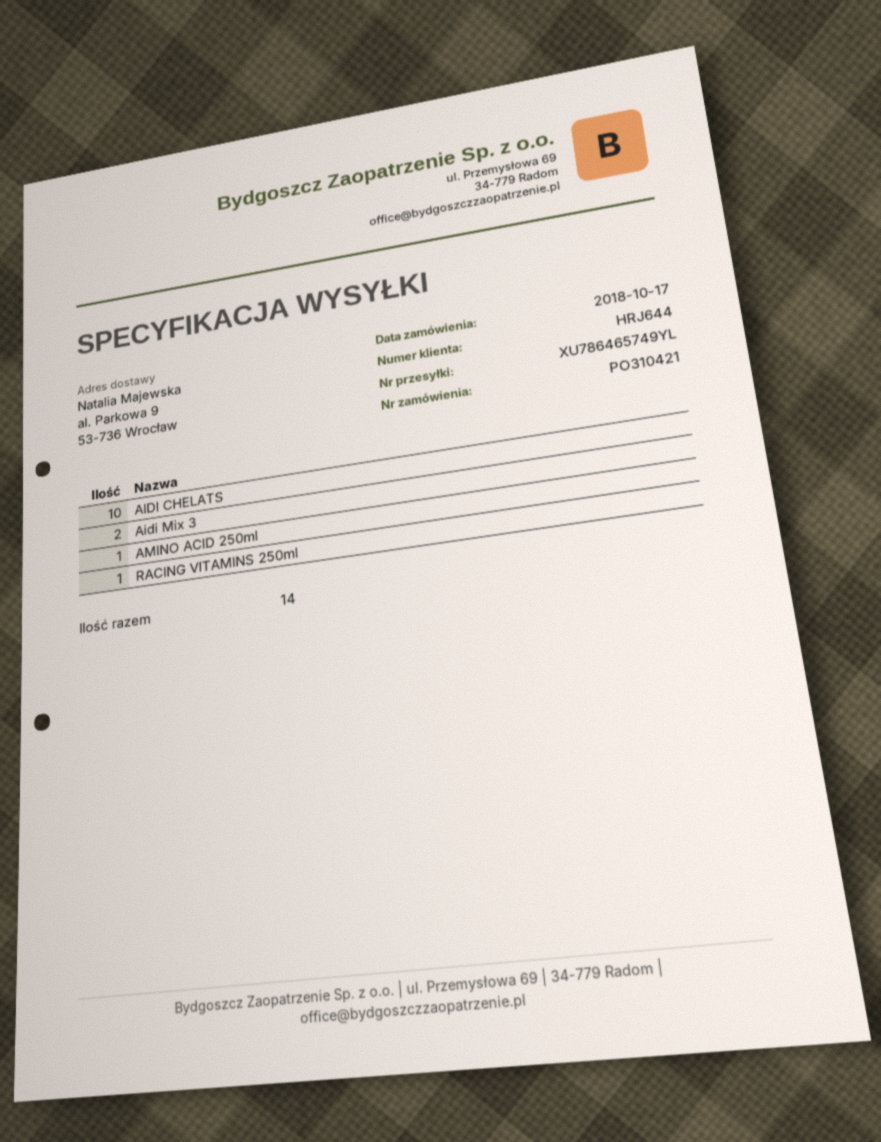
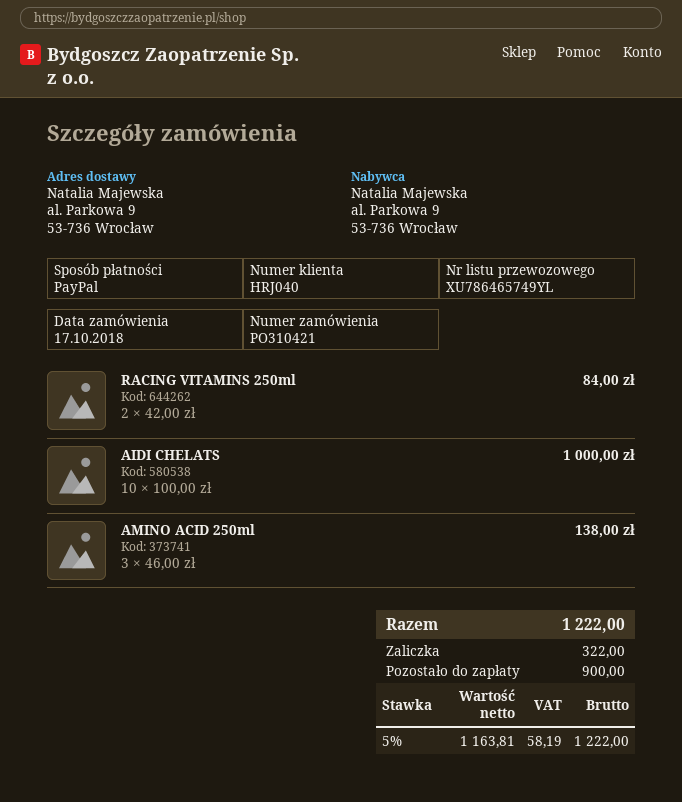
customer number: HRJ644 -> HRJ040
Aidi Mix 3: 2 -> none
AMINO ACID 250ml: 1 -> 3
RACING VITAMINS 250ml: 1 -> 2

